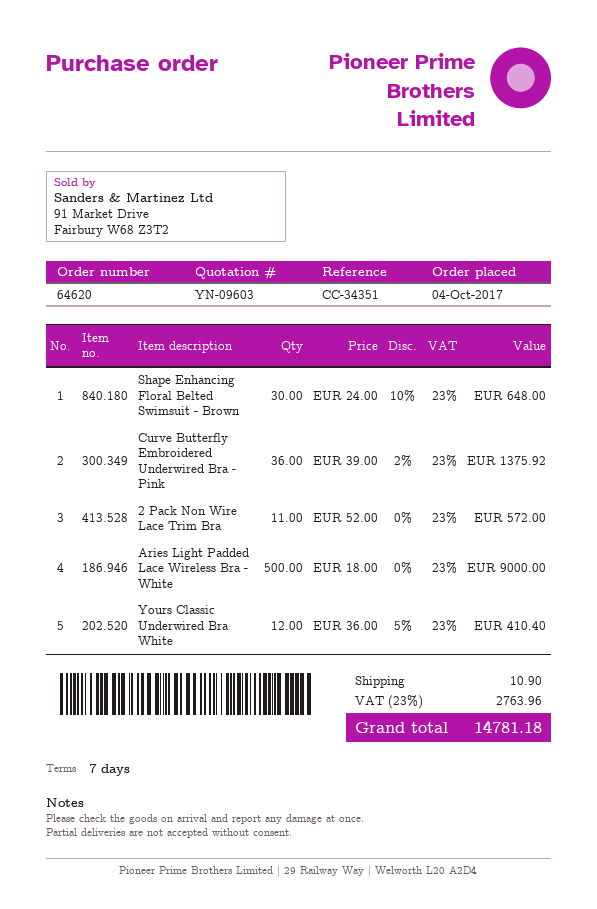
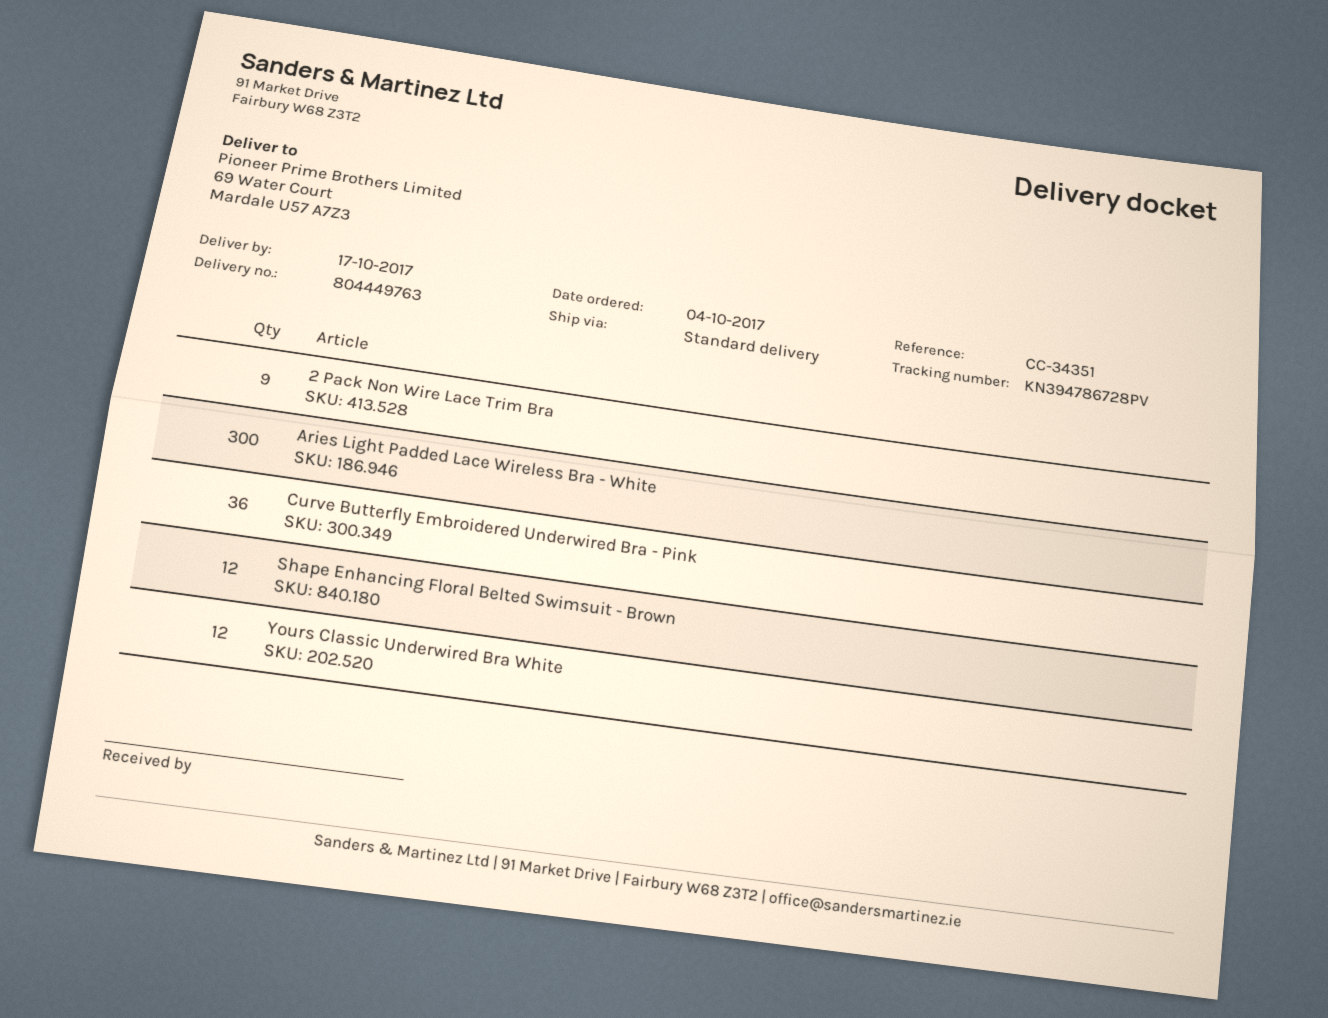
Shape Enhancing Floral Belted Swimsuit - Brown: 30 -> 12
2 Pack Non Wire Lace Trim Bra: 11 -> 9
Aries Light Padded Lace Wireless Bra - White: 500 -> 300

